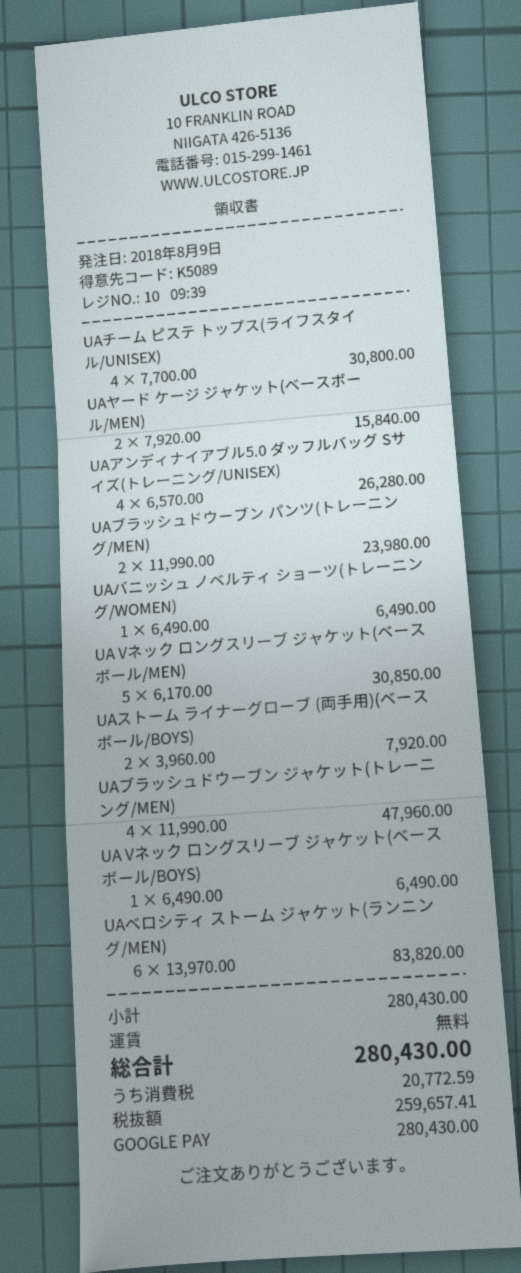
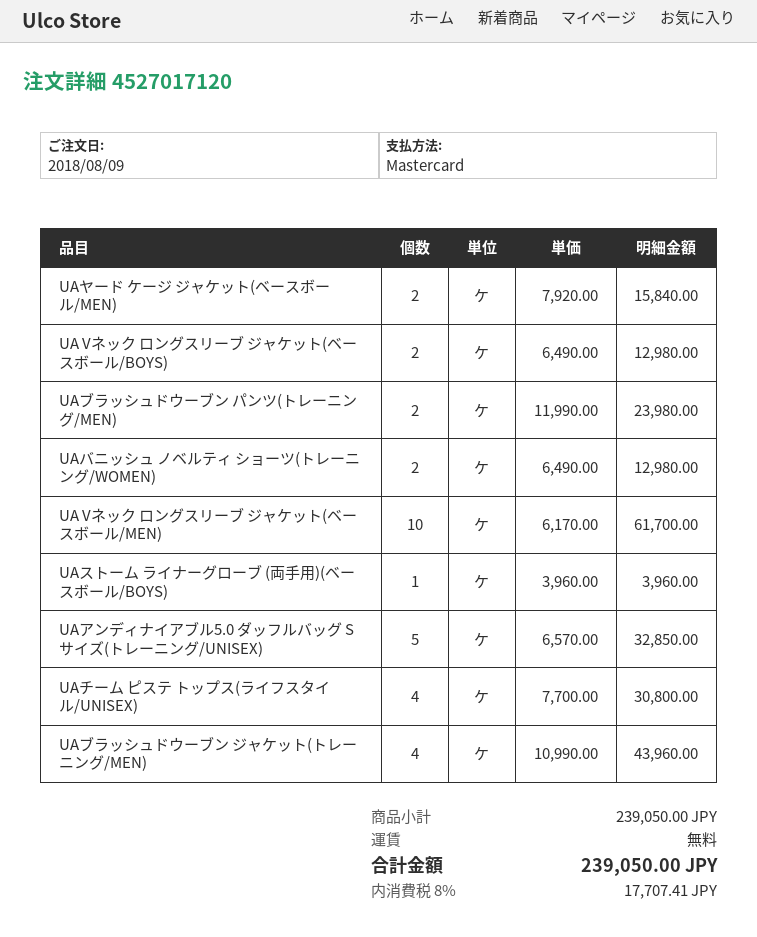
payment method: Google Pay -> Mastercard
UAアンディナイアブル5.0 ダッフルバッグ Sサイズ(トレーニング/UNISEX): 4 x 6570.00 = 26280.00 -> 5 x 6570.00 = 32850.00
UAバニッシュ ノベルティ ショーツ(トレーニング/WOMEN): 1 x 6490.00 = 6490.00 -> 2 x 6490.00 = 12980.00
UA Vネック ロングスリーブ ジャケット(ベースボール/MEN): 5 x 6170.00 = 30850.00 -> 10 x 6170.00 = 61700.00
UAストーム ライナーグローブ (両手用)(ベースボール/BOYS): 2 x 3960.00 = 7920.00 -> 1 x 3960.00 = 3960.00
UAブラッシュドウーブン ジャケット(トレーニング/MEN): 4 x 11990.00 = 47960.00 -> 4 x 10990.00 = 43960.00
UA Vネック ロングスリーブ ジャケット(ベースボール/BOYS): 1 x 6490.00 = 6490.00 -> 2 x 6490.00 = 12980.00
UAベロシティ ストーム ジャケット(ランニング/MEN): 6 x 13970.00 = 83820.00 -> none
subtotal: 280430.00 -> 239050.00
tax: 20772.59 -> 17707.41
total: 280430.00 -> 239050.00

